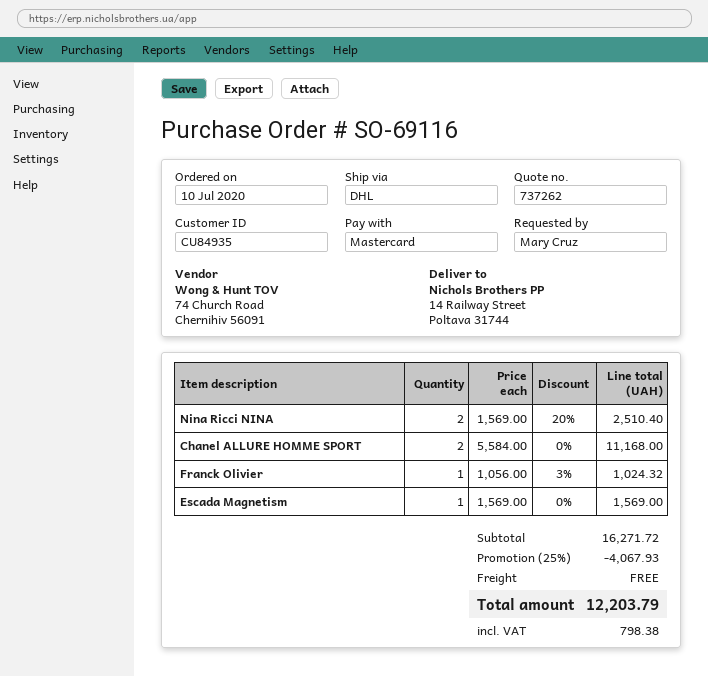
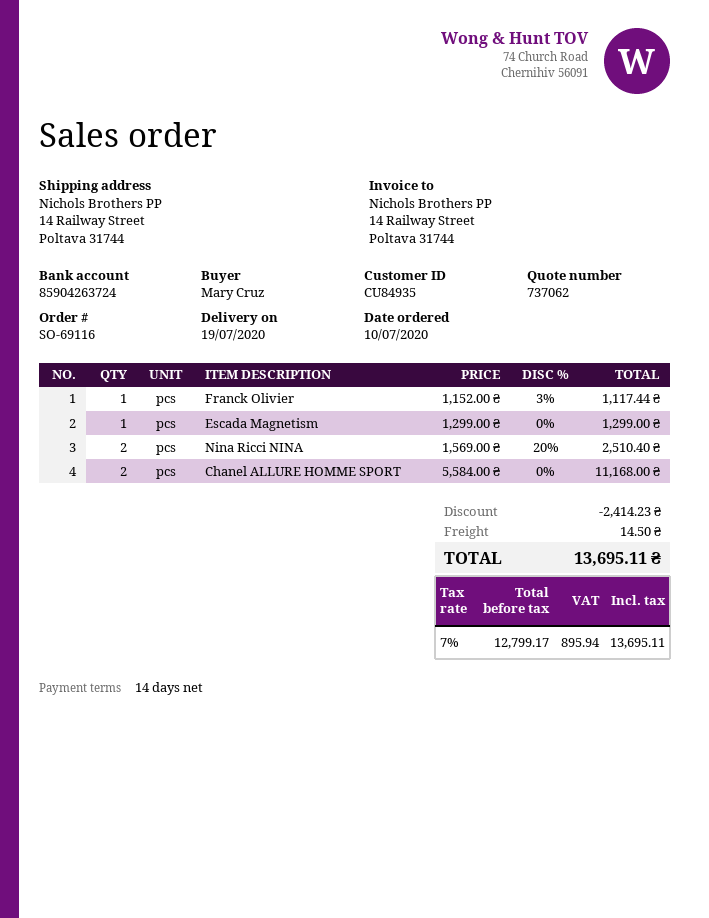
quote number: 737262 -> 737062
Franck Olivier: 1 x 1056.00 - 3% = 1024.32 -> 1 x 1152.00 - 3% = 1117.44
Escada Magnetism: 1 x 1569.00 = 1569.00 -> 1 x 1299.00 = 1299.00
discount: 4067.93 -> 2414.23
shipping: 0.00 -> 14.50
tax: 798.38 -> 895.94
total: 12203.79 -> 13695.11

